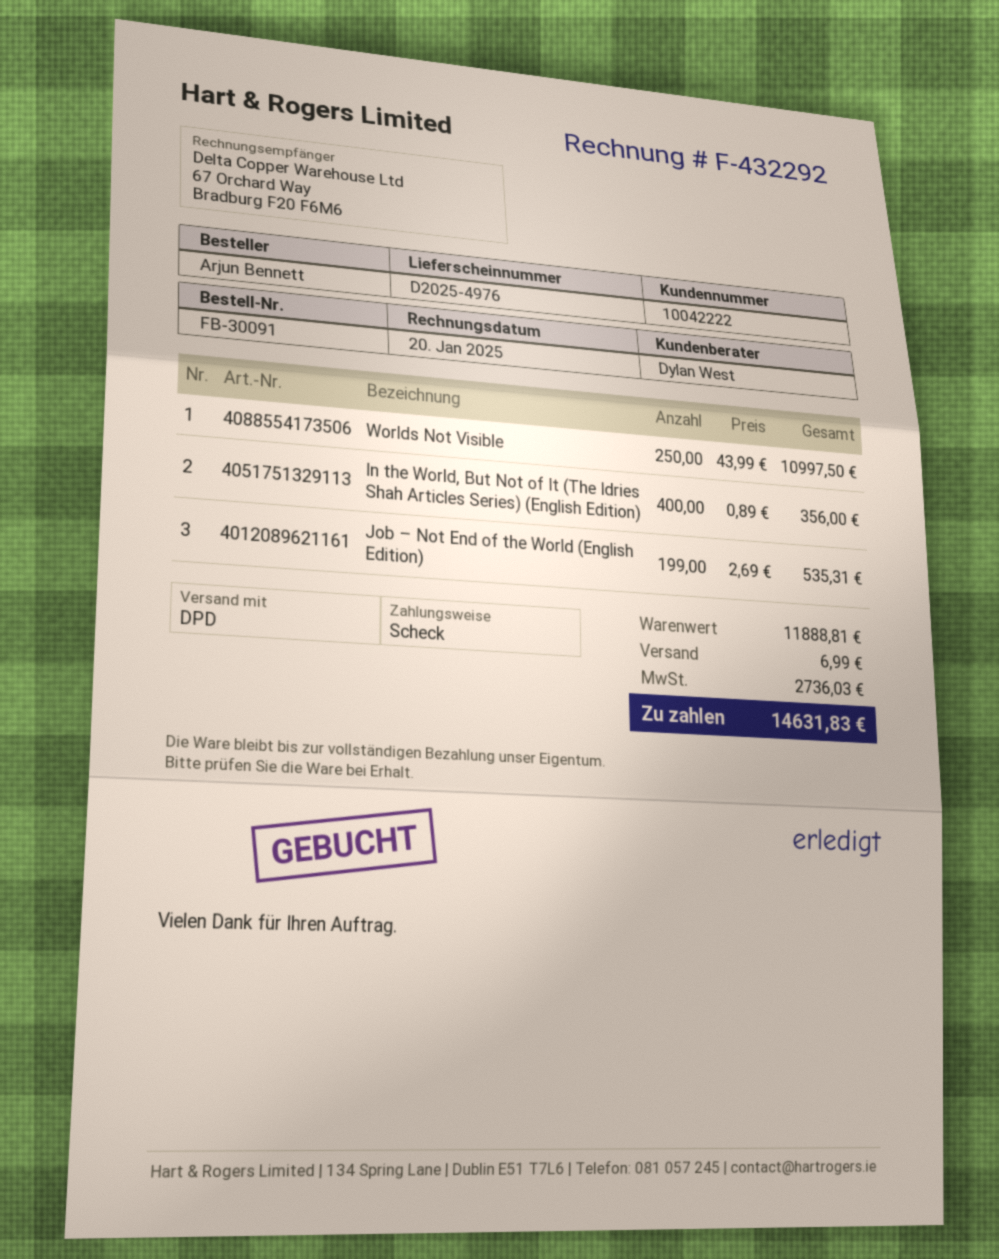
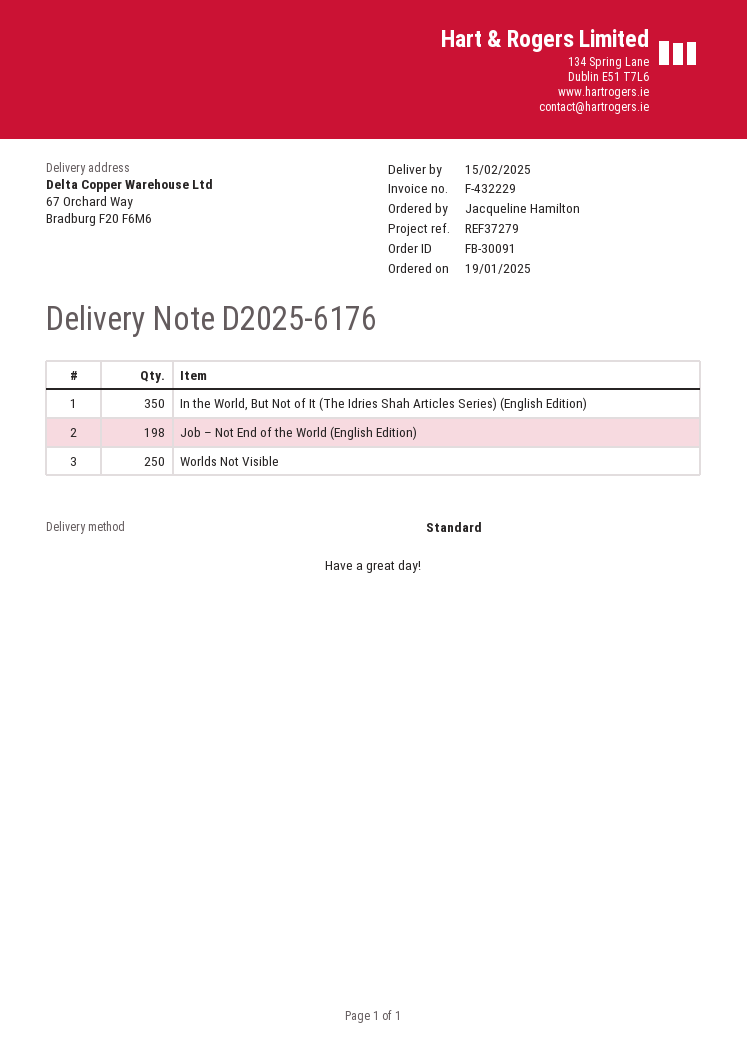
delivery note number: D2025-4976 -> D2025-6176
invoice number: F-432292 -> F-432229
ordered by: Arjun Bennett -> Jacqueline Hamilton
shipping method: DPD -> standard
In the World, But Not of It (The Idries Shah Articles Series) (English Edition): 400 -> 350
Job – Not End of the World (English Edition): 199 -> 198

